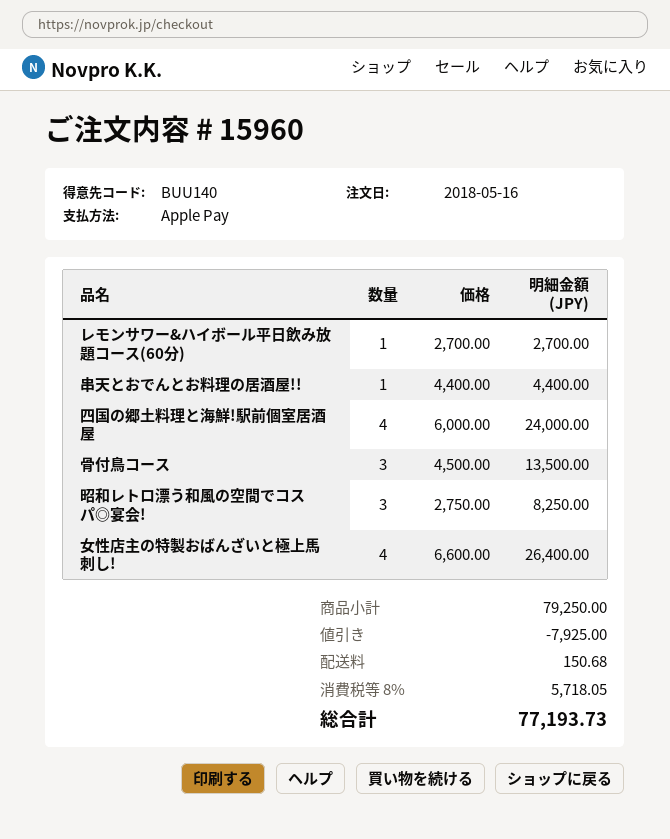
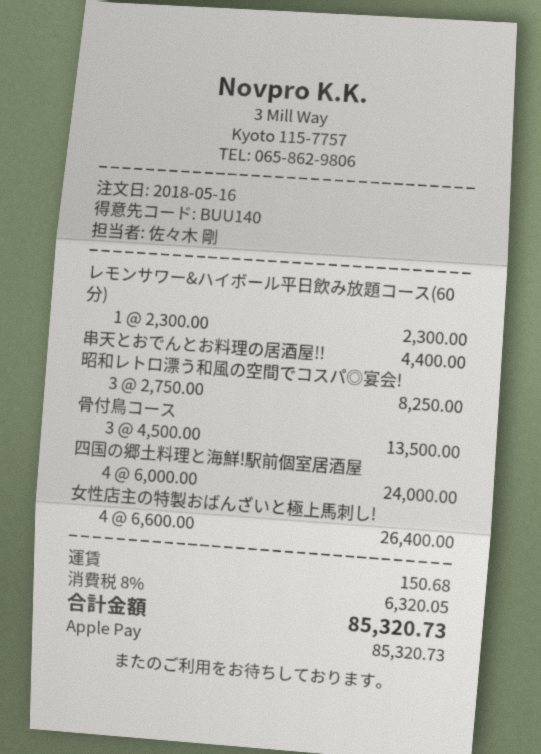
レモンサワー&ハイボール平日飲み放題コース(60分): 1 x 2700.00 = 2700.00 -> 1 x 2300.00 = 2300.00
discount: 7925.00 -> none
tax: 8% = 5718.05 -> 8% = 6320.05
total: 77193.73 -> 85320.73

